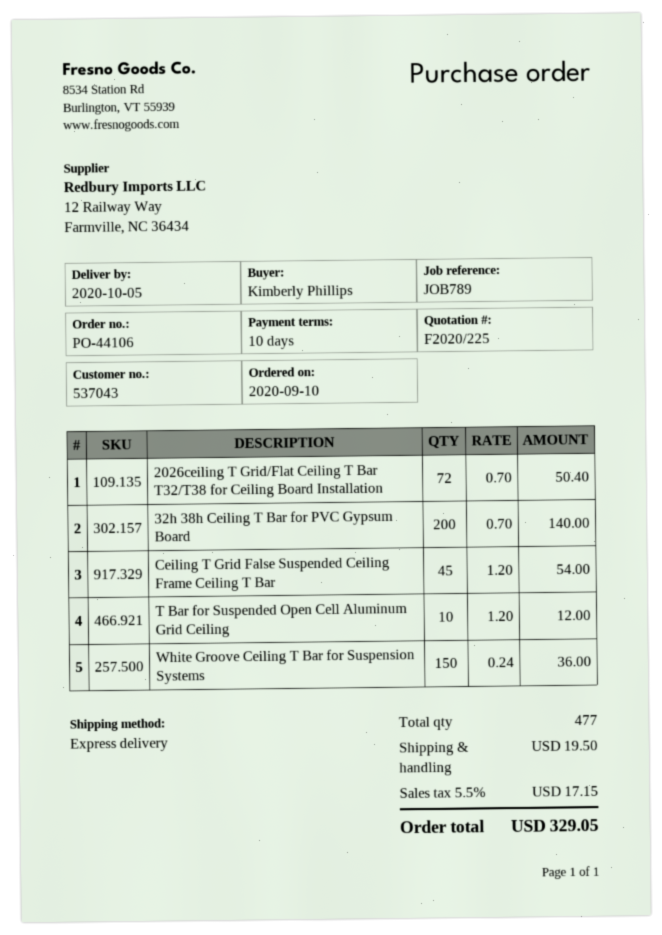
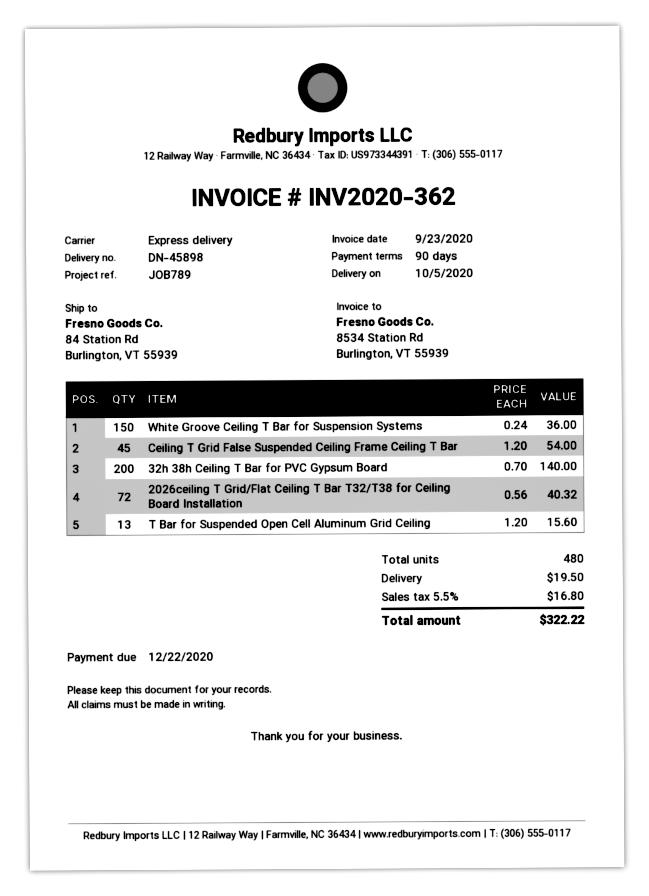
payment terms: 10 days -> 90 days
2026ceiling T Grid/Flat Ceiling T Bar T32/T38 for Ceiling Board Installation: 72 x 0.70 = 50.40 -> 72 x 0.56 = 40.32
T Bar for Suspended Open Cell Aluminum Grid Ceiling: 10 x 1.20 = 12.00 -> 13 x 1.20 = 15.60
total quantity: 477 -> 480
tax: 5.5% = 17.15 -> 5.5% = 16.80
total: 329.05 -> 322.22

